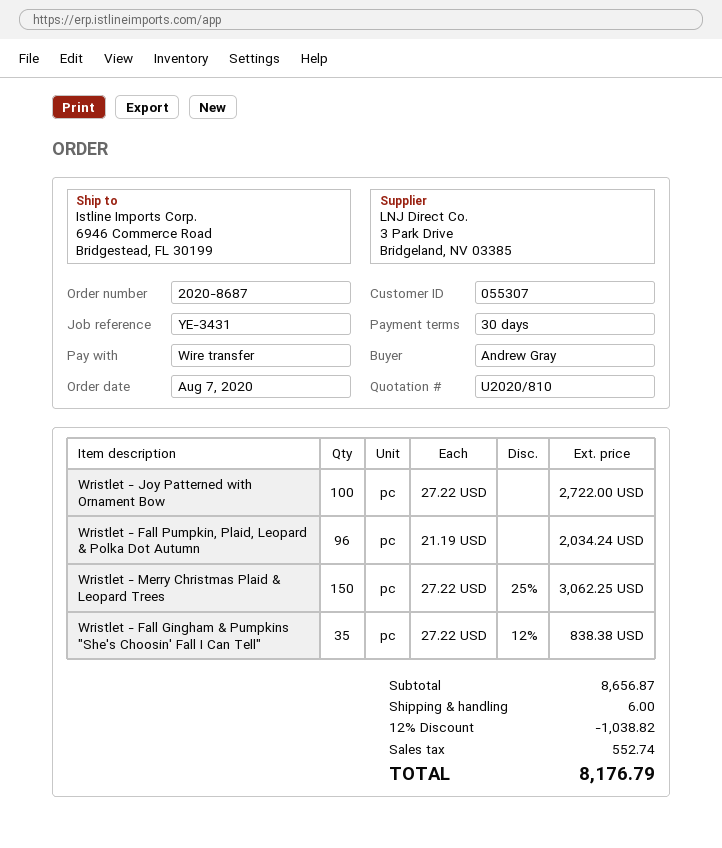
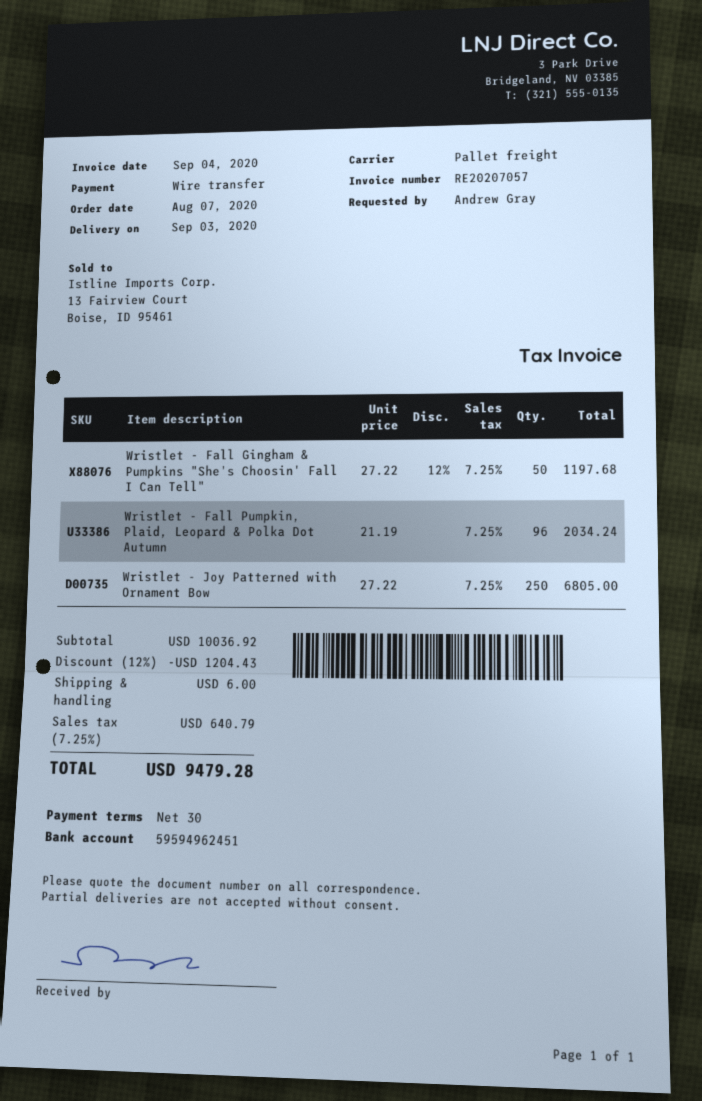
Wristlet - Joy Patterned with Ornament Bow: 100 x 27.22 = 2722.00 -> 250 x 27.22 = 6805.00
Wristlet - Merry Christmas Plaid & Leopard Trees: 150 x 27.22 - 25% = 3062.25 -> none
Wristlet - Fall Gingham & Pumpkins "She's Choosin' Fall I Can Tell": 35 x 27.22 - 12% = 838.38 -> 50 x 27.22 - 12% = 1197.68
subtotal: 8656.87 -> 10036.92
discount: 12% = 1038.82 -> 12% = 1204.43
tax: 552.74 -> 640.79
total: 8176.79 -> 9479.28

